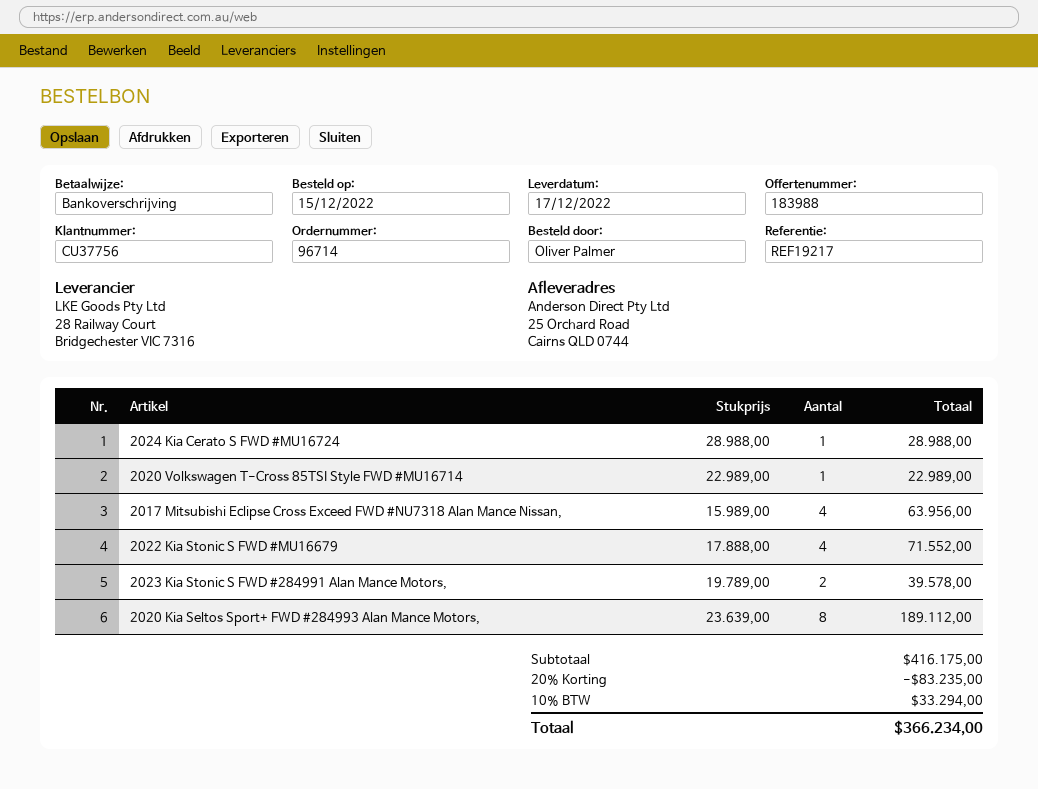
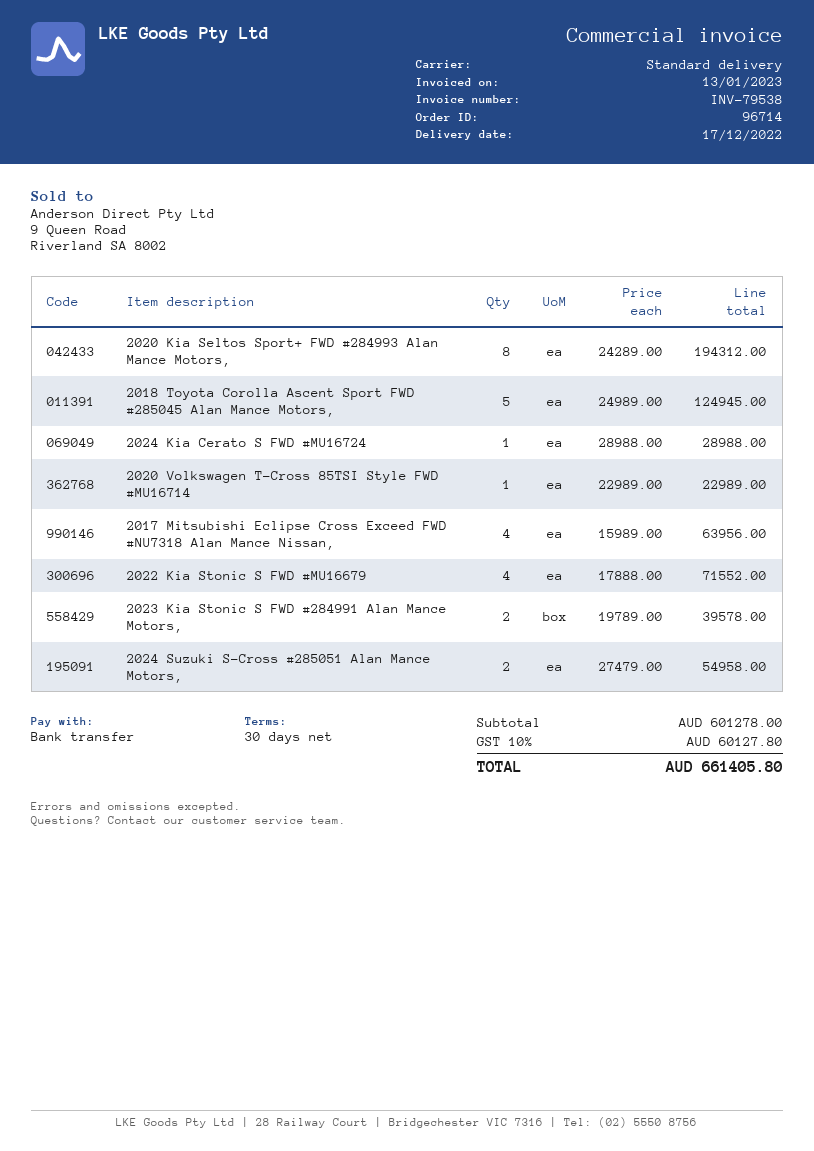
2020 Kia Seltos Sport+ FWD #284993 Alan Mance Motors,: 8 x 23639.00 = 189112.00 -> 8 x 24289.00 = 194312.00
2018 Toyota Corolla Ascent Sport FWD #285045 Alan Mance Motors,: none -> 5 x 24989.00 = 124945.00
2024 Suzuki S-Cross #285051 Alan Mance Motors,: none -> 2 x 27479.00 = 54958.00
subtotal: 416175.00 -> 601278.00
discount: 20% = 83235.00 -> none
tax: 10% = 33294.00 -> 10% = 60127.80
total: 366234.00 -> 661405.80

